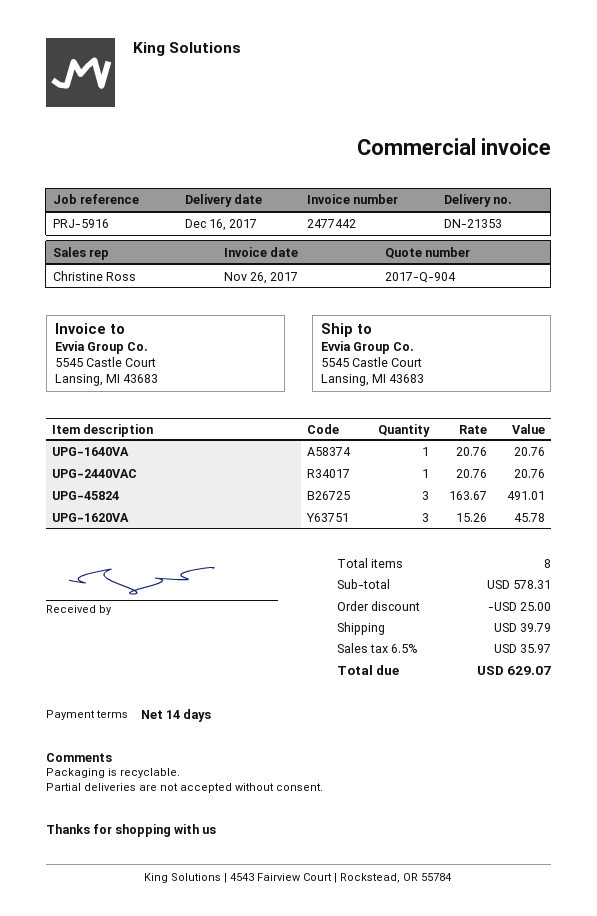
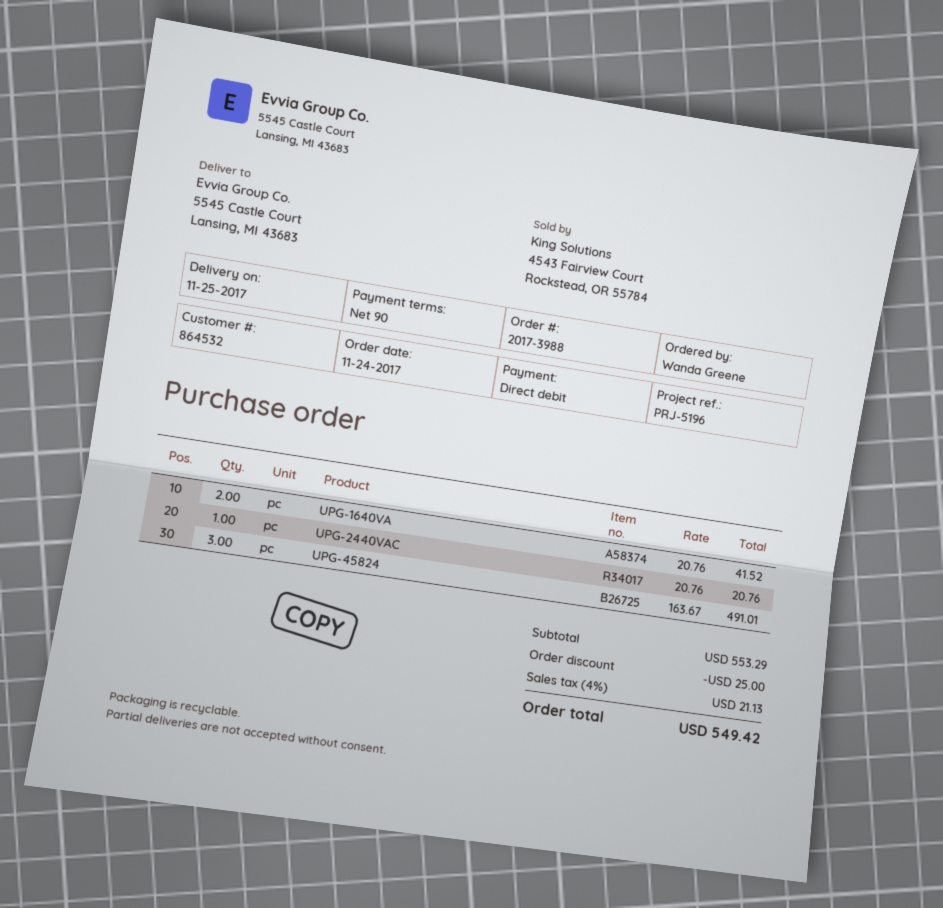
delivery date: 2017-12-16 -> 2017-11-25
payment terms: 14 days -> 90 days
reference: PRJ-5916 -> PRJ-5196
UPG-1640VA: 1 x 20.76 = 20.76 -> 2 x 20.76 = 41.52
UPG-1620VA: 3 x 15.26 = 45.78 -> none
subtotal: 578.31 -> 553.29
shipping: 39.79 -> none
tax: 6.5% = 35.97 -> 4% = 21.13
total: 629.07 -> 549.42

